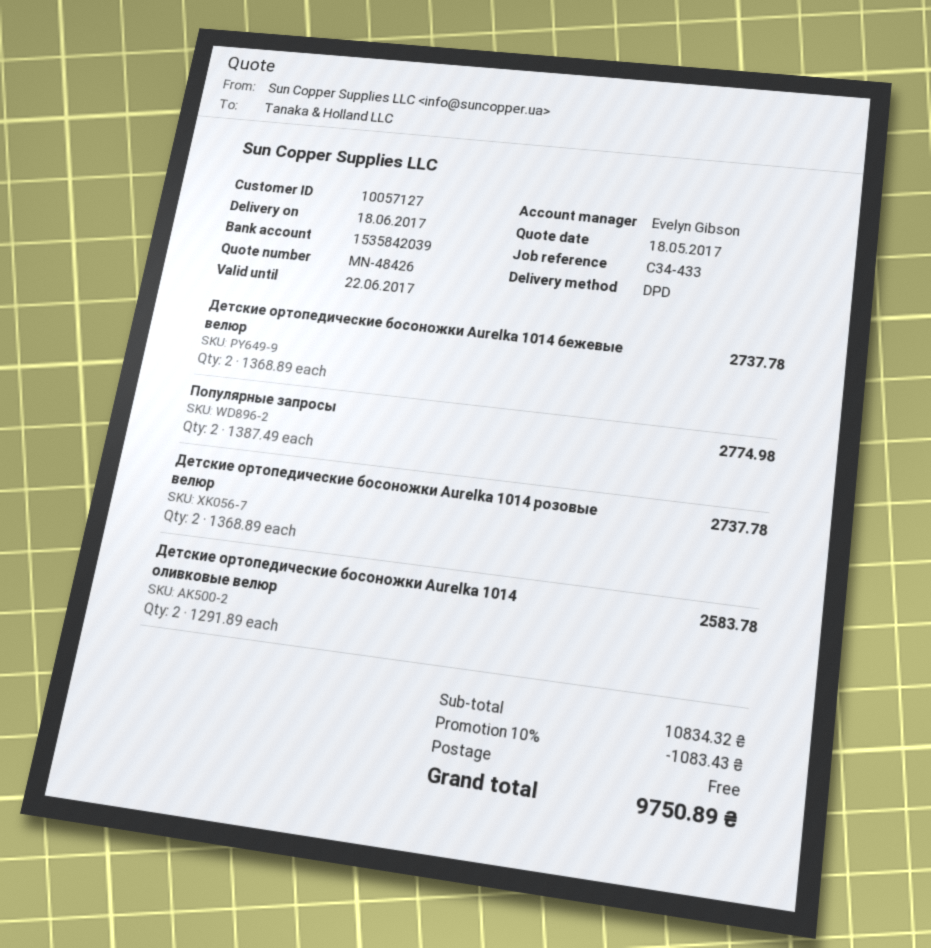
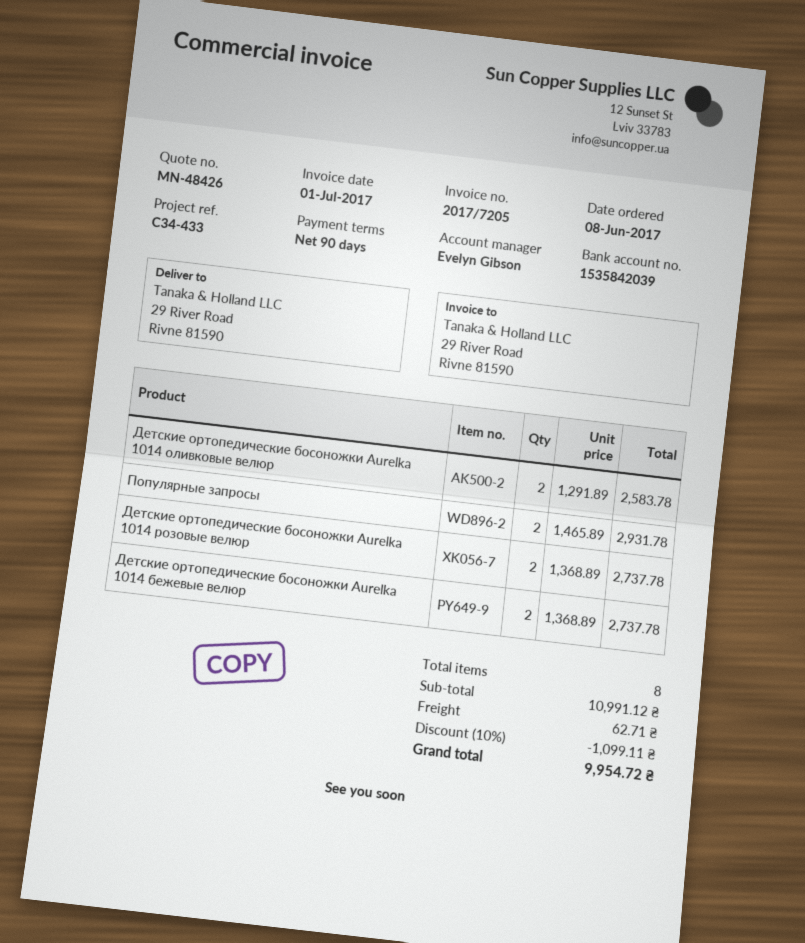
Популярные запросы: 2 x 1387.49 = 2774.98 -> 2 x 1465.89 = 2931.78
subtotal: 10834.32 -> 10991.12
discount: 10% = 1083.43 -> 10% = 1099.11
shipping: 0.00 -> 62.71
total: 9750.89 -> 9954.72

